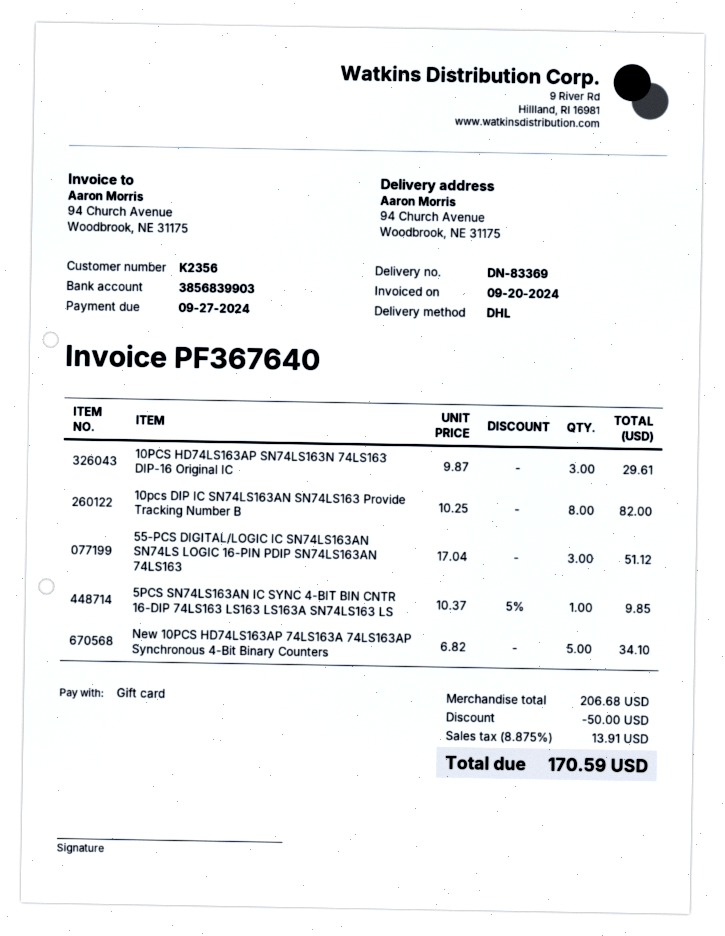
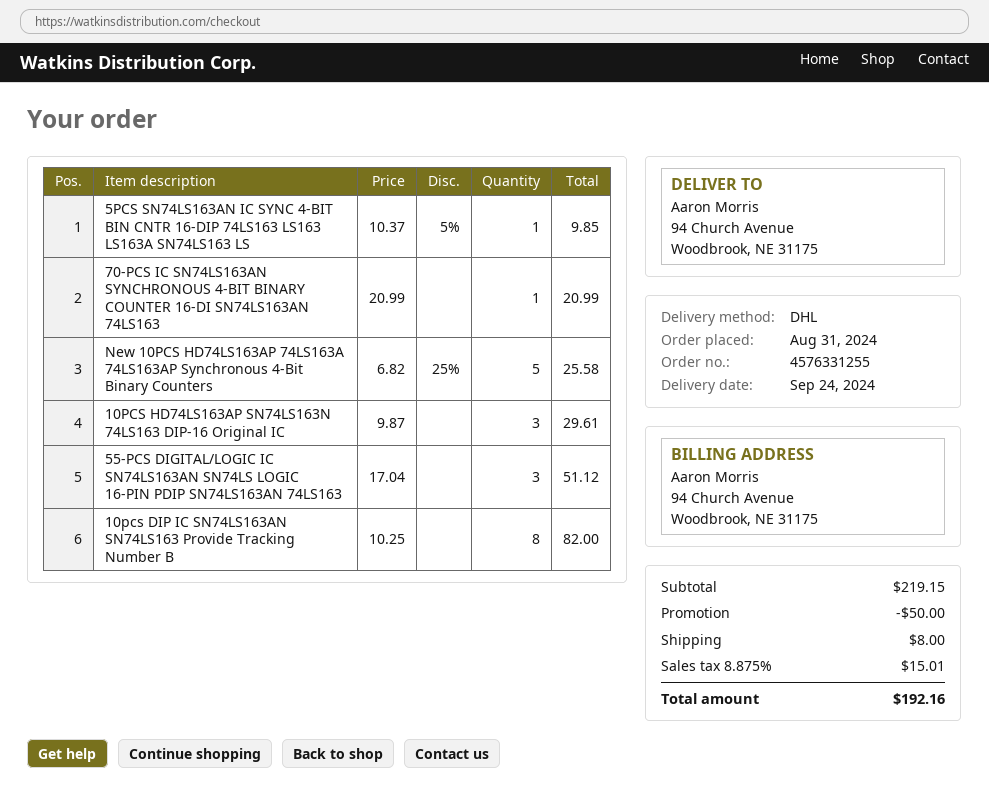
New 10PCS HD74LS163AP 74LS163A 74LS163AP Synchronous 4-Bit Binary Counters: 5 x 6.82 = 34.10 -> 5 x 6.82 - 25% = 25.58
70-PCS IC SN74LS163AN SYNCHRONOUS 4-BIT BINARY COUNTER 16-DI SN74LS163AN 74LS163: none -> 1 x 20.99 = 20.99
subtotal: 206.68 -> 219.15
shipping: none -> 8.00
tax: 8.875% = 13.91 -> 8.875% = 15.01
total: 170.59 -> 192.16

